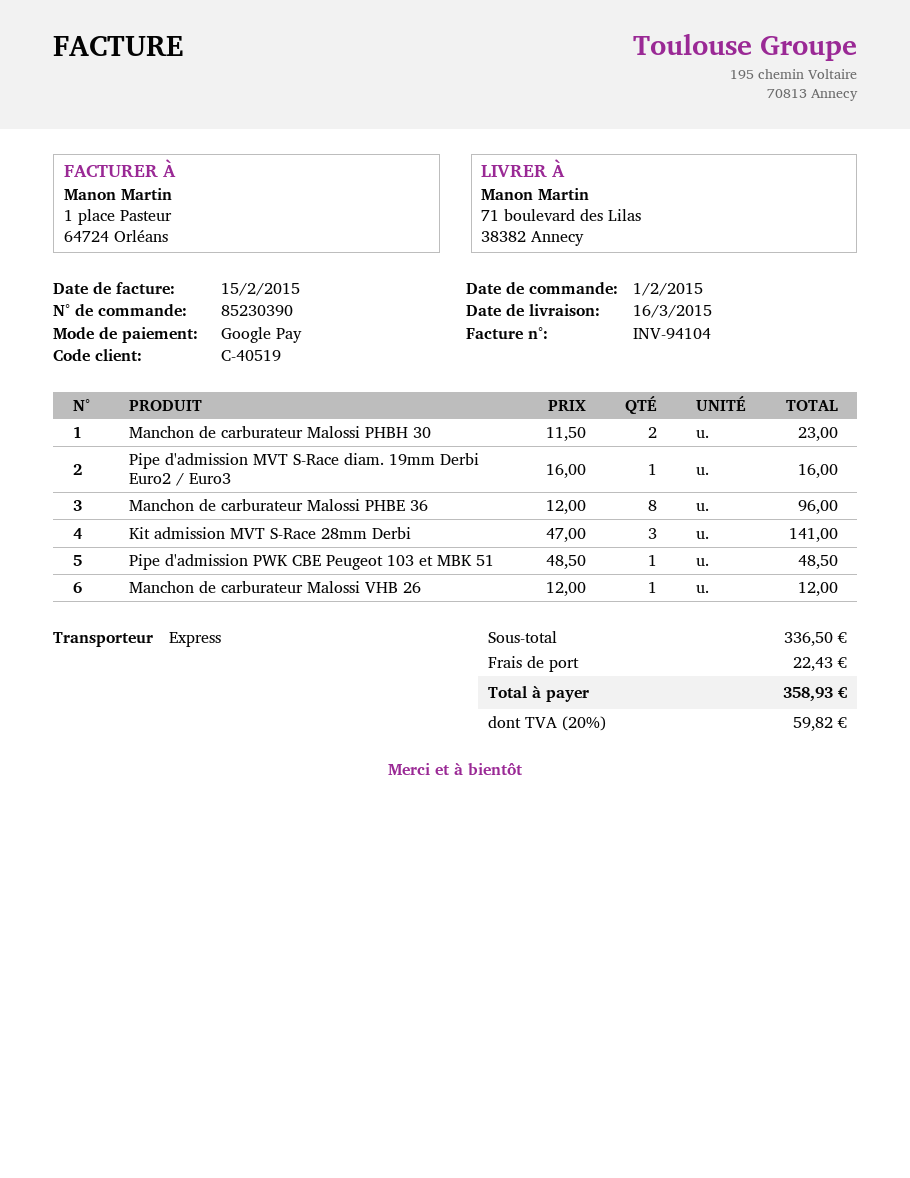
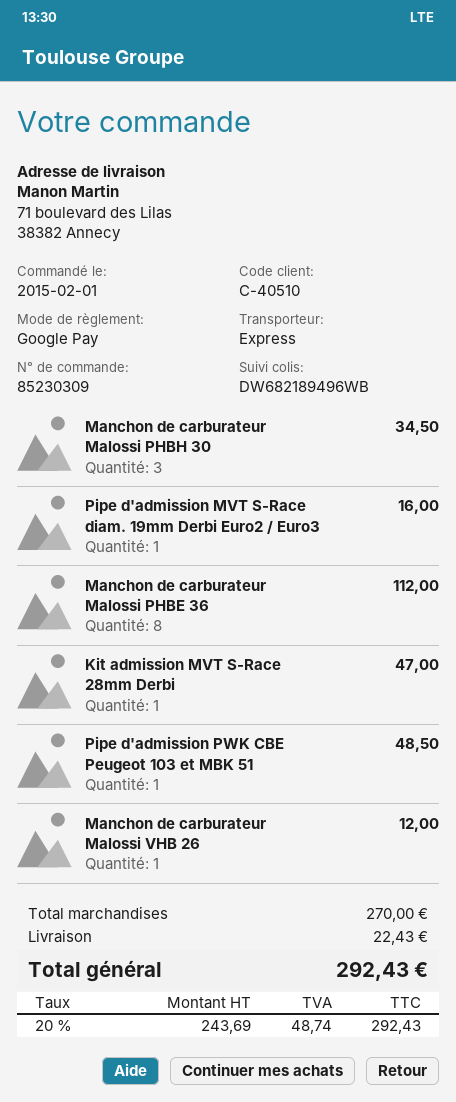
order number: 85230390 -> 85230309
customer number: C-40519 -> C-40510
Manchon de carburateur Malossi PHBH 30: 2 for 23.00 -> 3 for 34.50
Manchon de carburateur Malossi PHBE 36: 8 for 96.00 -> 8 for 112.00
Kit admission MVT S-Race 28mm Derbi: 3 for 141.00 -> 1 for 47.00
subtotal: 336.50 -> 270.00
tax: 20% = 59.82 -> 20% = 48.74
total: 358.93 -> 292.43

